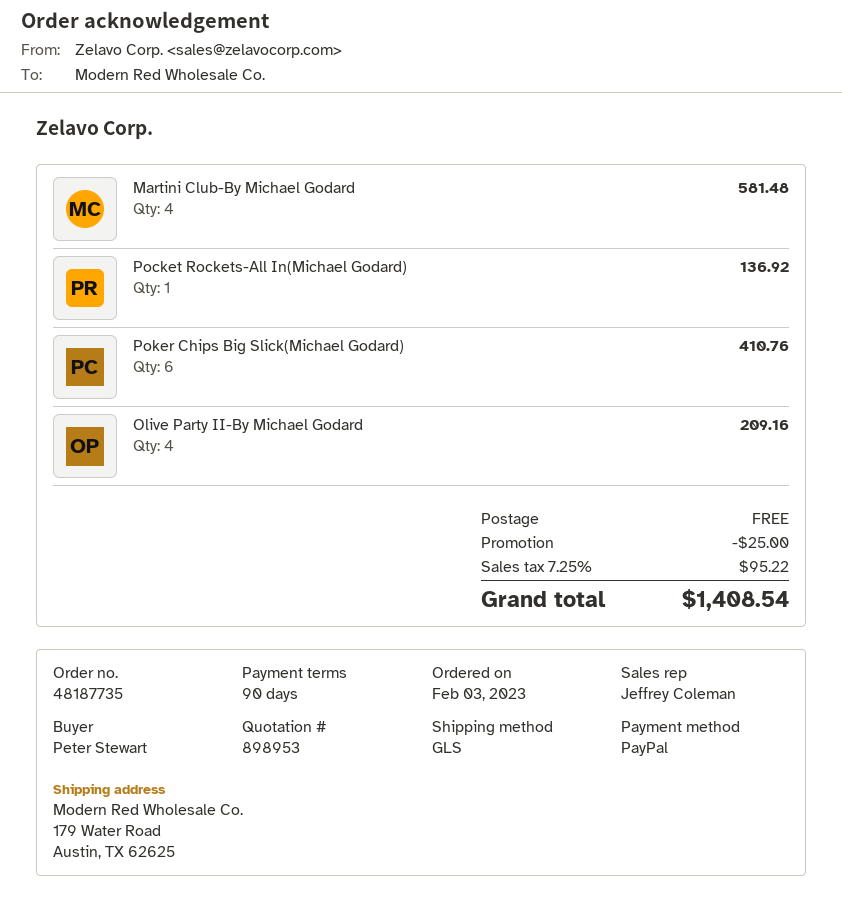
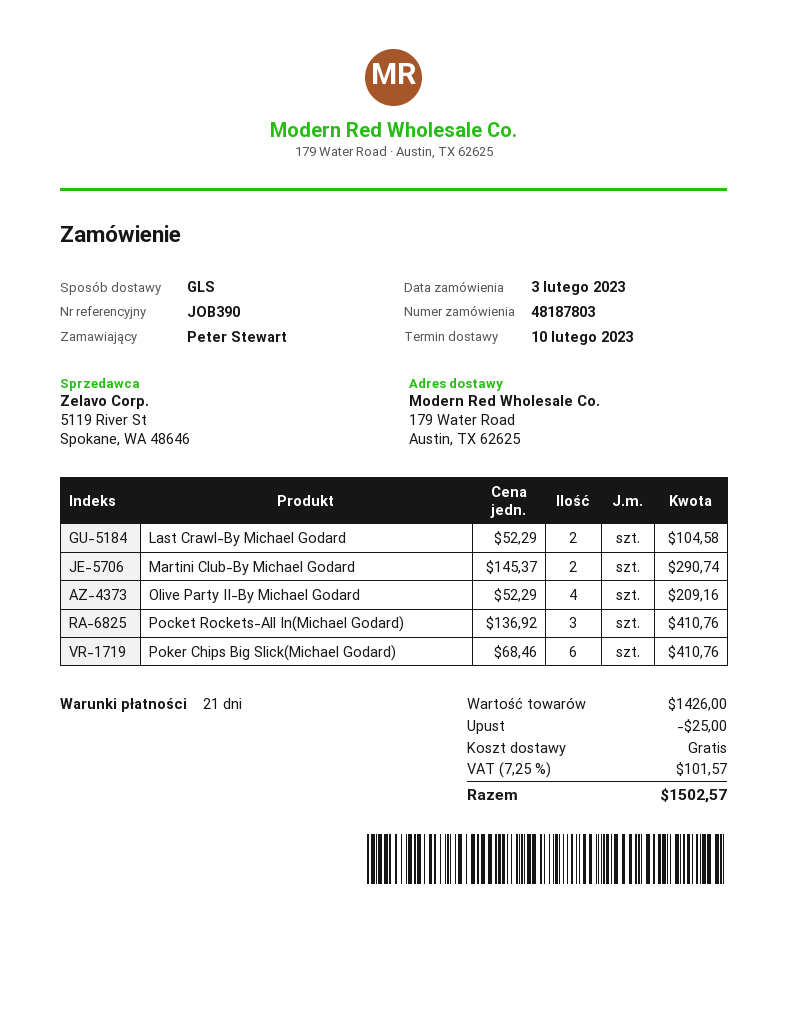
order number: 48187735 -> 48187803
payment terms: 90 days -> 21 days
Martini Club-By Michael Godard: 4 for 581.48 -> 2 for 290.74
Pocket Rockets-All In(Michael Godard): 1 for 136.92 -> 3 for 410.76
Last Crawl-By Michael Godard: none -> 2 for 104.58
tax: 7.25% = 95.22 -> 7.25% = 101.57
total: 1408.54 -> 1502.57

